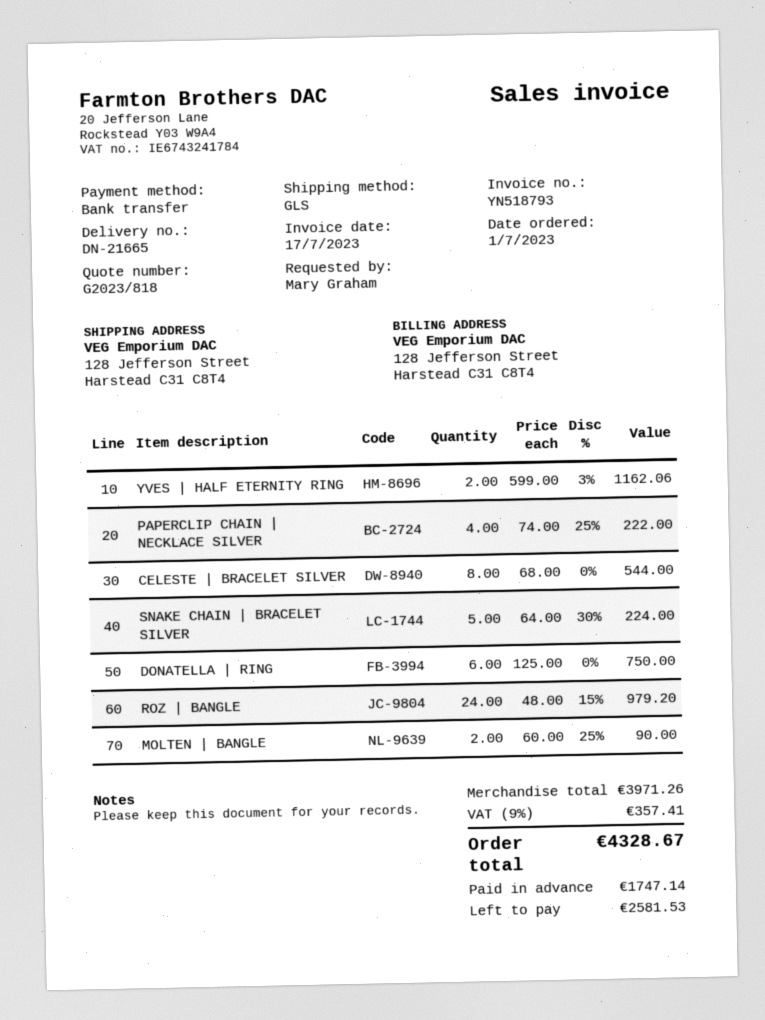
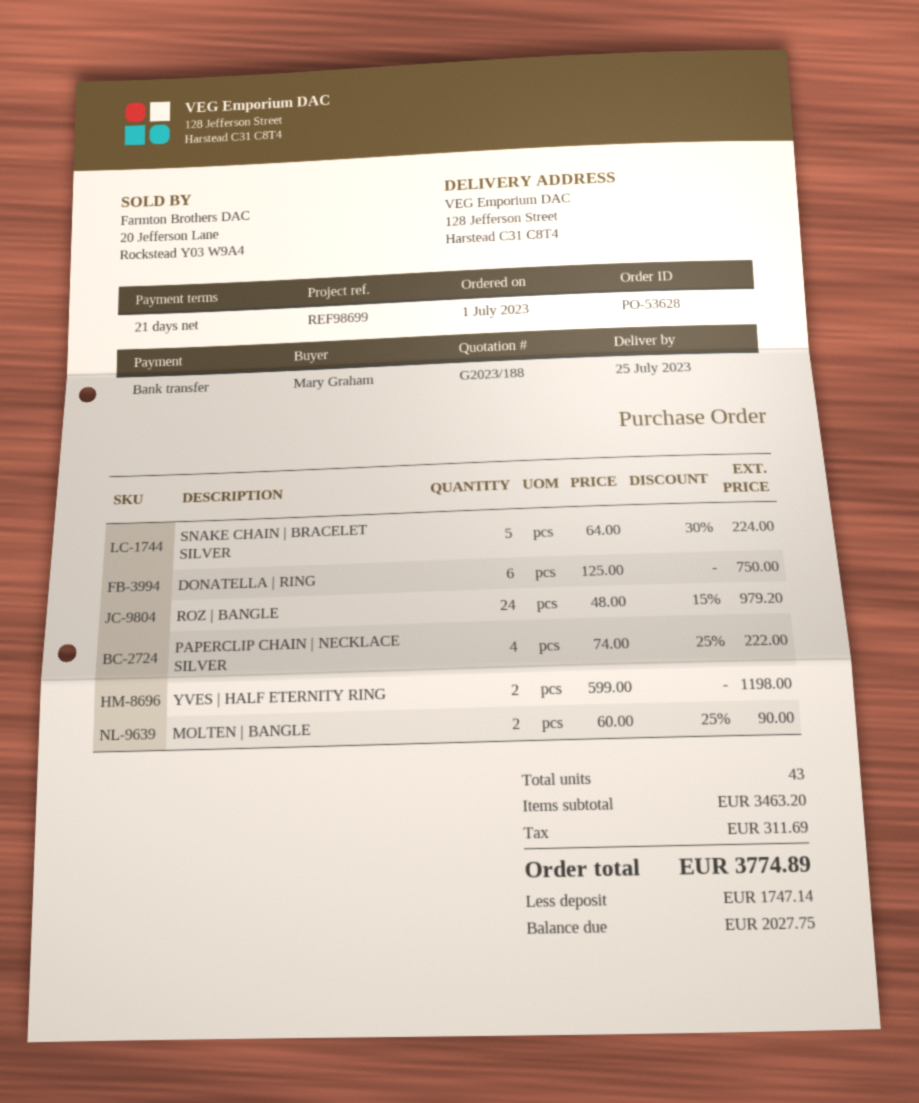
quote number: G2023/818 -> G2023/188
YVES | HALF ETERNITY RING: 2 x 599.00 - 3% = 1162.06 -> 2 x 599.00 = 1198.00
CELESTE | BRACELET SILVER: 8 x 68.00 = 544.00 -> none
subtotal: 3971.26 -> 3463.20
tax: 357.41 -> 311.69
total: 4328.67 -> 3774.89
balance: 2581.53 -> 2027.75

